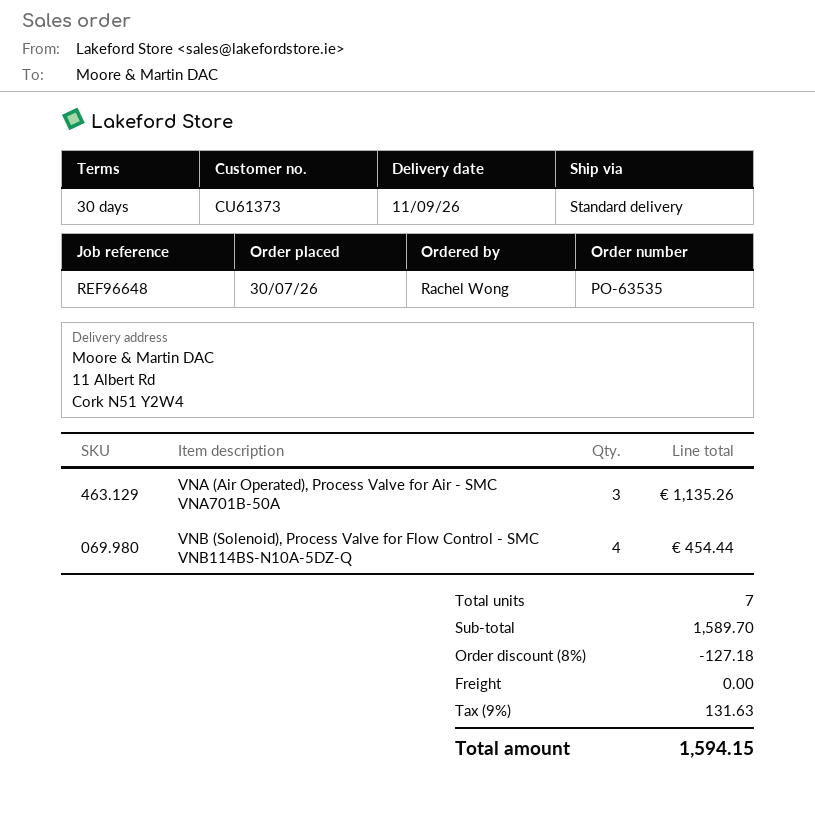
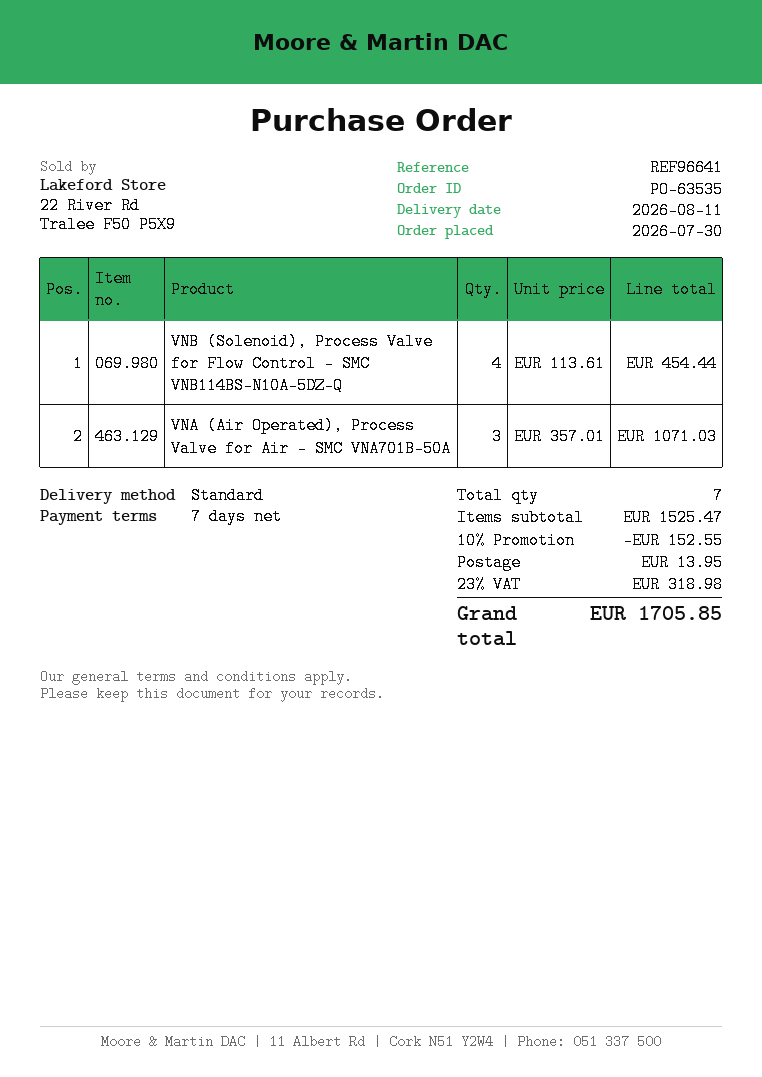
delivery date: 2026-09-11 -> 2026-08-11
payment terms: 30 days -> 7 days
reference: REF96648 -> REF96641
VNA (Air Operated), Process Valve for Air - SMC VNA701B-50A: 3 for 1135.26 -> 3 for 1071.03
subtotal: 1589.70 -> 1525.47
discount: 8% = 127.18 -> 10% = 152.55
shipping: 0.00 -> 13.95
tax: 9% = 131.63 -> 23% = 318.98
total: 1594.15 -> 1705.85

